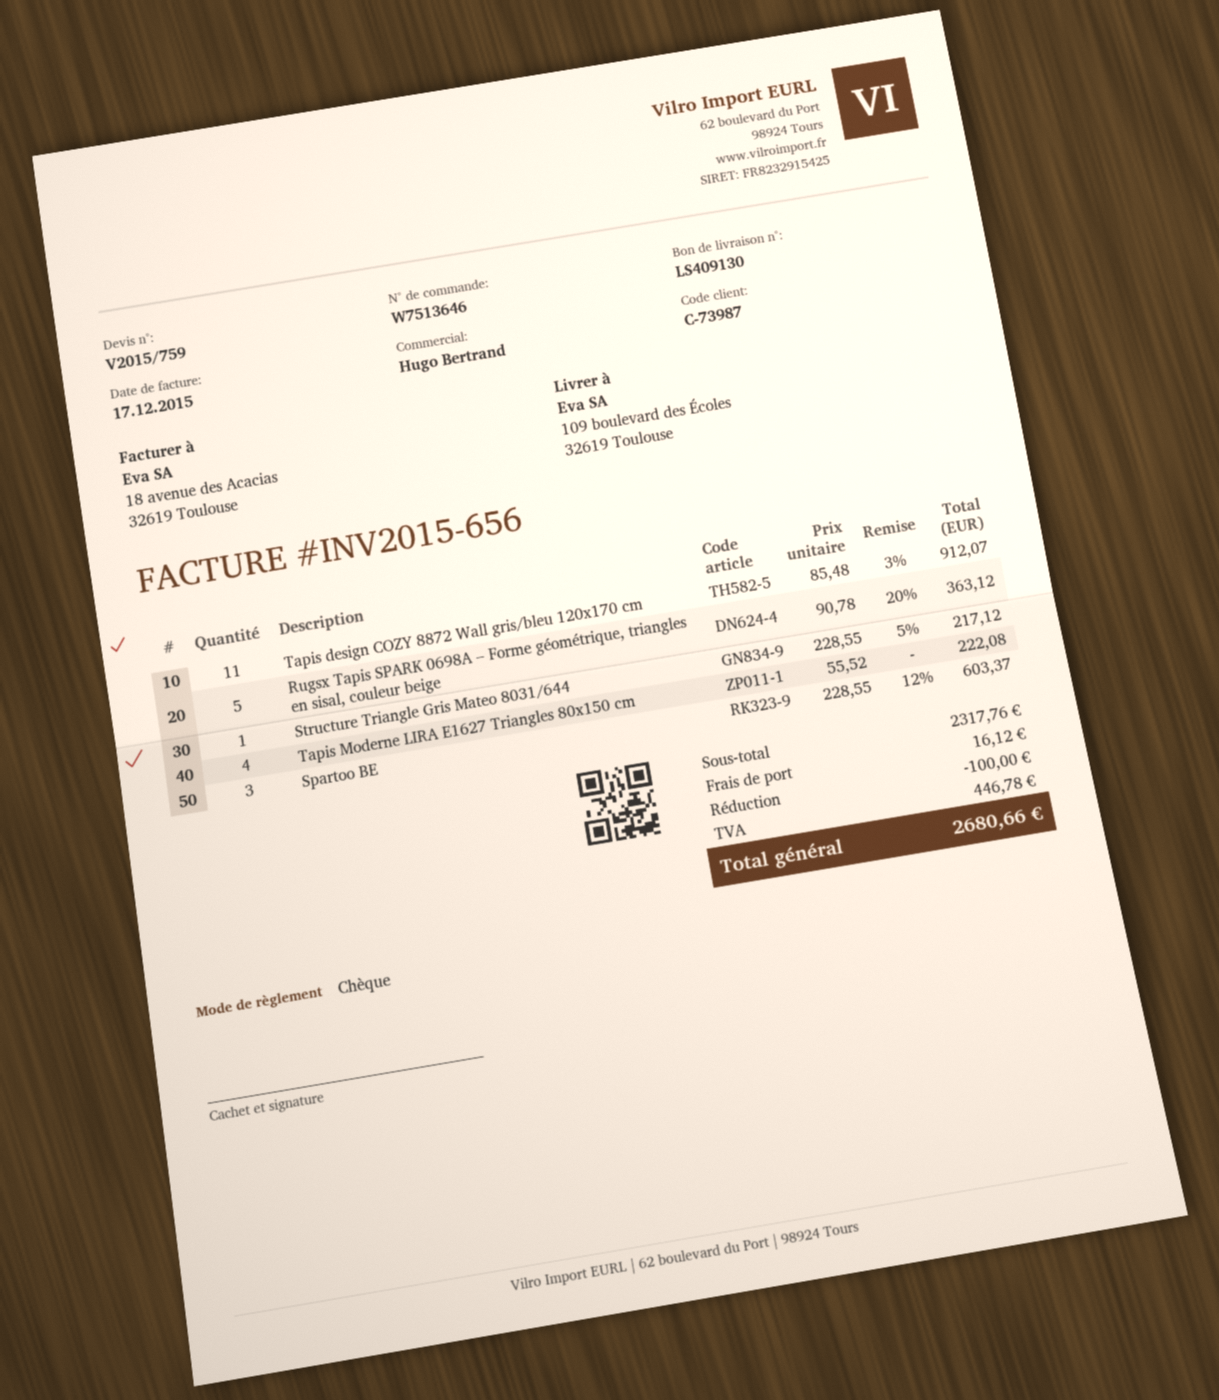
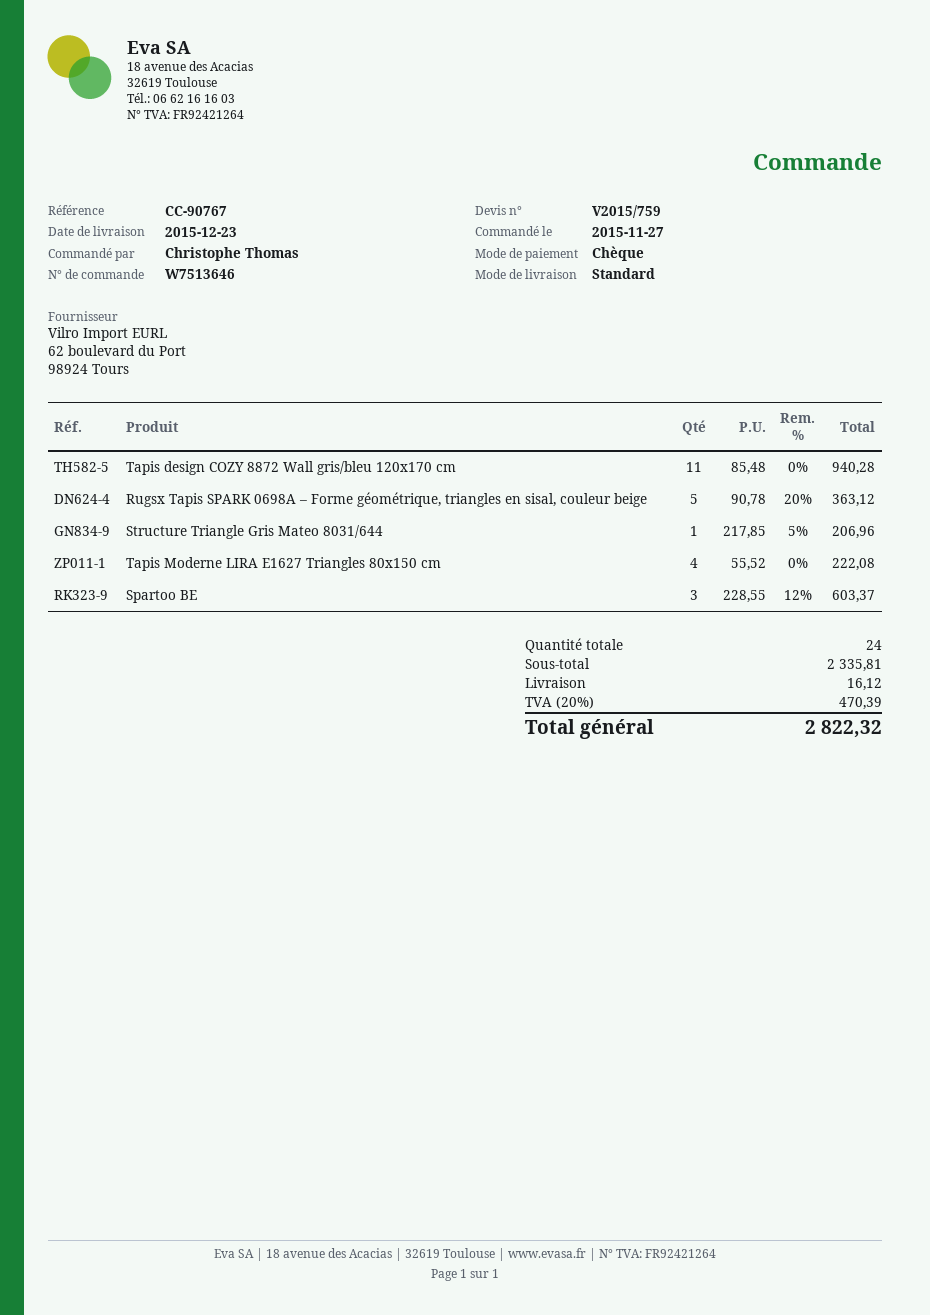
Tapis design COZY 8872 Wall gris/bleu 120x170 cm: 11 x 85.48 - 3% = 912.07 -> 11 x 85.48 = 940.28
Structure Triangle Gris Mateo 8031/644: 1 x 228.55 - 5% = 217.12 -> 1 x 217.85 - 5% = 206.96
subtotal: 2317.76 -> 2335.81
discount: 100.00 -> none
tax: 446.78 -> 470.39
total: 2680.66 -> 2822.32

